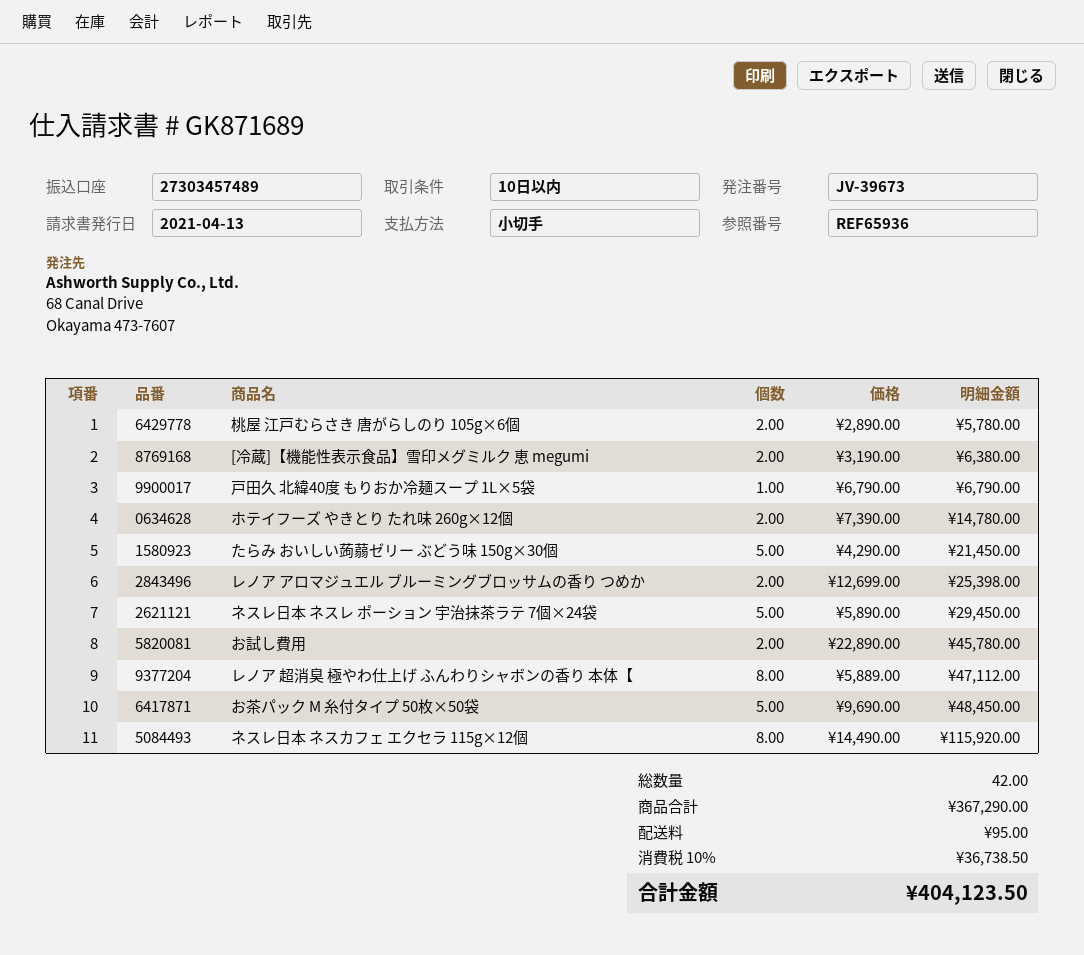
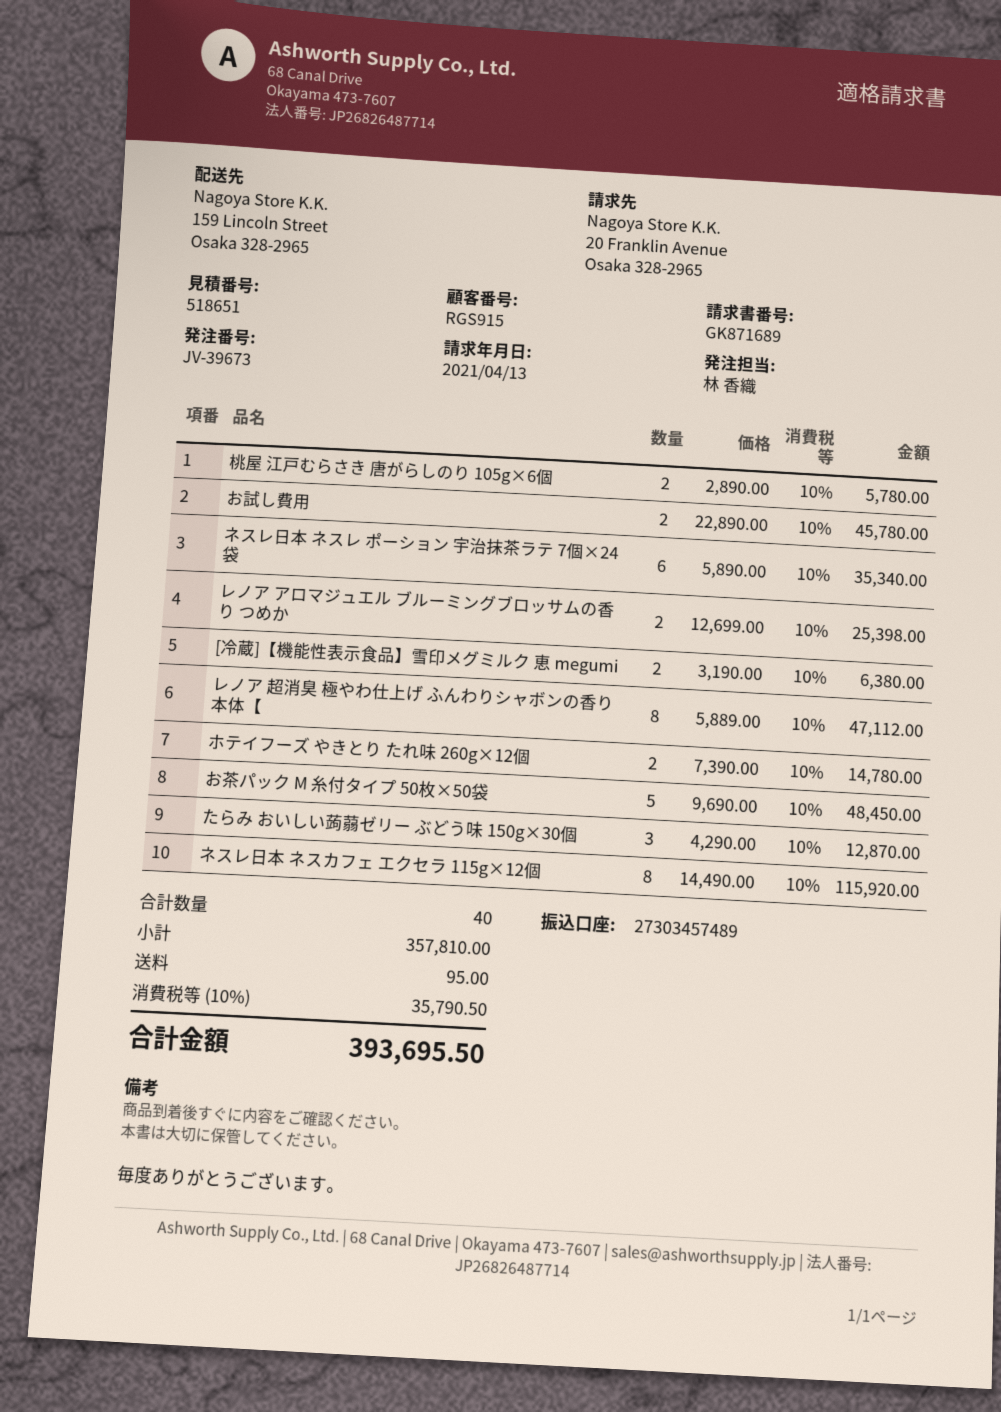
戸田久 北緯40度 もりおか冷麺スープ 1L×5袋: 1 x 6790.00 = 6790.00 -> none
たらみ おいしい蒟蒻ゼリー ぶどう味 150g×30個: 5 x 4290.00 = 21450.00 -> 3 x 4290.00 = 12870.00
ネスレ日本 ネスレ ポーション 宇治抹茶ラテ 7個×24袋: 5 x 5890.00 = 29450.00 -> 6 x 5890.00 = 35340.00
total quantity: 42 -> 40
subtotal: 367290.00 -> 357810.00
tax: 10% = 36738.50 -> 10% = 35790.50
total: 404123.50 -> 393695.50

